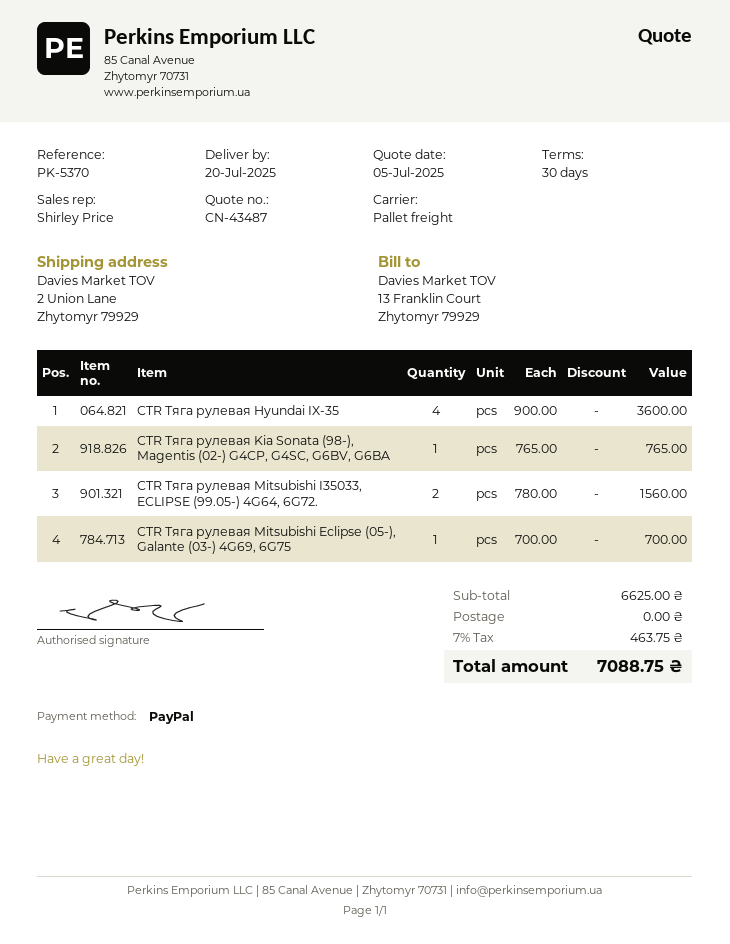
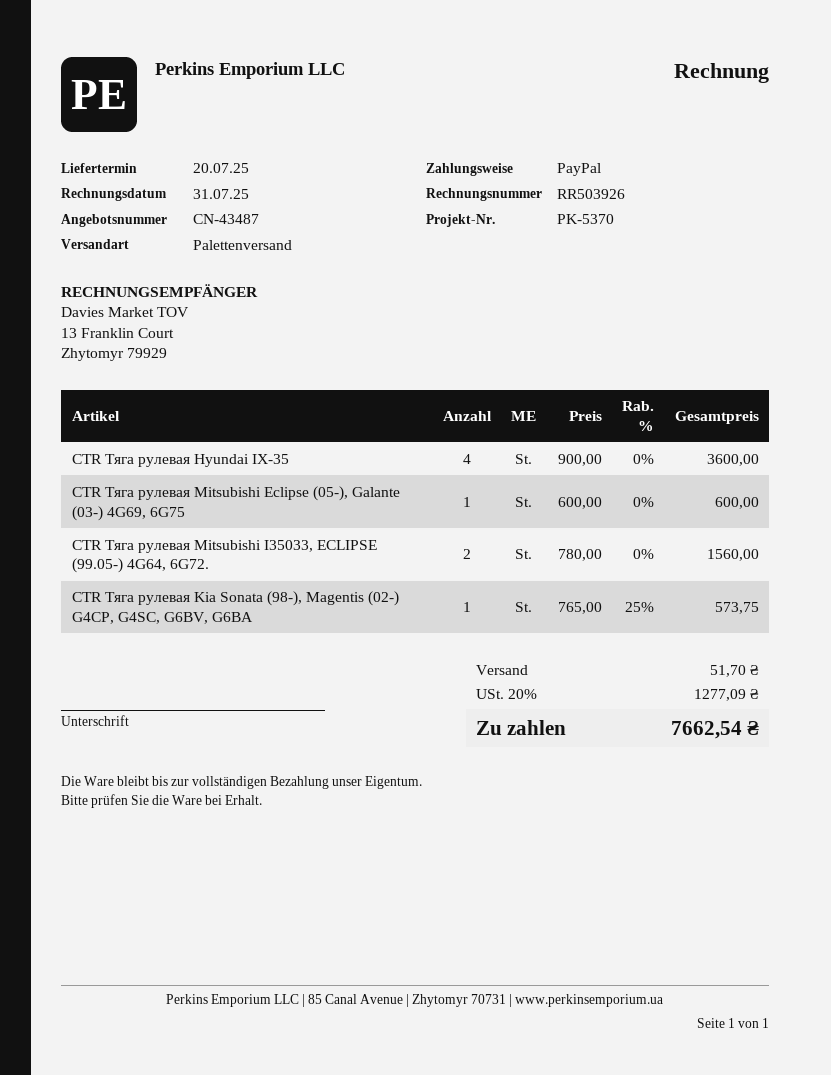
CTR Тяга рулевая Kia Sonata (98-), Magentis (02-) G4CP, G4SC, G6BV, G6BA: 1 x 765.00 = 765.00 -> 1 x 765.00 - 25% = 573.75
CTR Тяга рулевая Mitsubishi Eclipse (05-), Galante (03-) 4G69, 6G75: 1 x 700.00 = 700.00 -> 1 x 600.00 = 600.00
shipping: 0.00 -> 51.70
tax: 7% = 463.75 -> 20% = 1277.09
total: 7088.75 -> 7662.54

